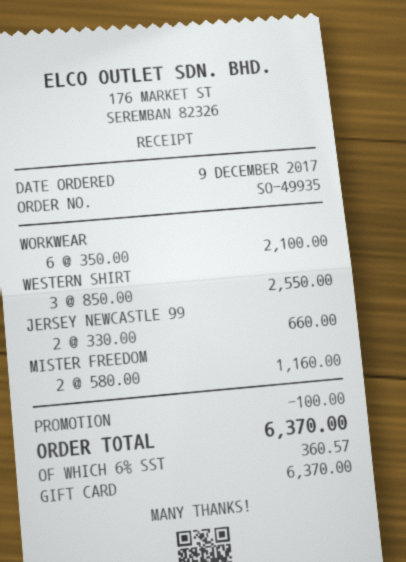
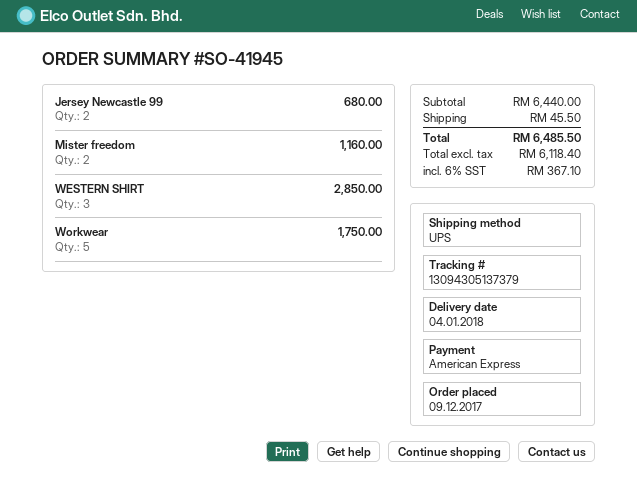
order number: SO-49935 -> SO-41945
payment method: gift card -> American Express
WORKWEAR: 6 for 2100.00 -> 5 for 1750.00
WESTERN SHIRT: 3 for 2550.00 -> 3 for 2850.00
JERSEY NEWCASTLE 99: 2 for 660.00 -> 2 for 680.00
discount: 100.00 -> none
shipping: none -> 45.50
tax: 6% = 360.57 -> 6% = 367.10
total: 6370.00 -> 6485.50

